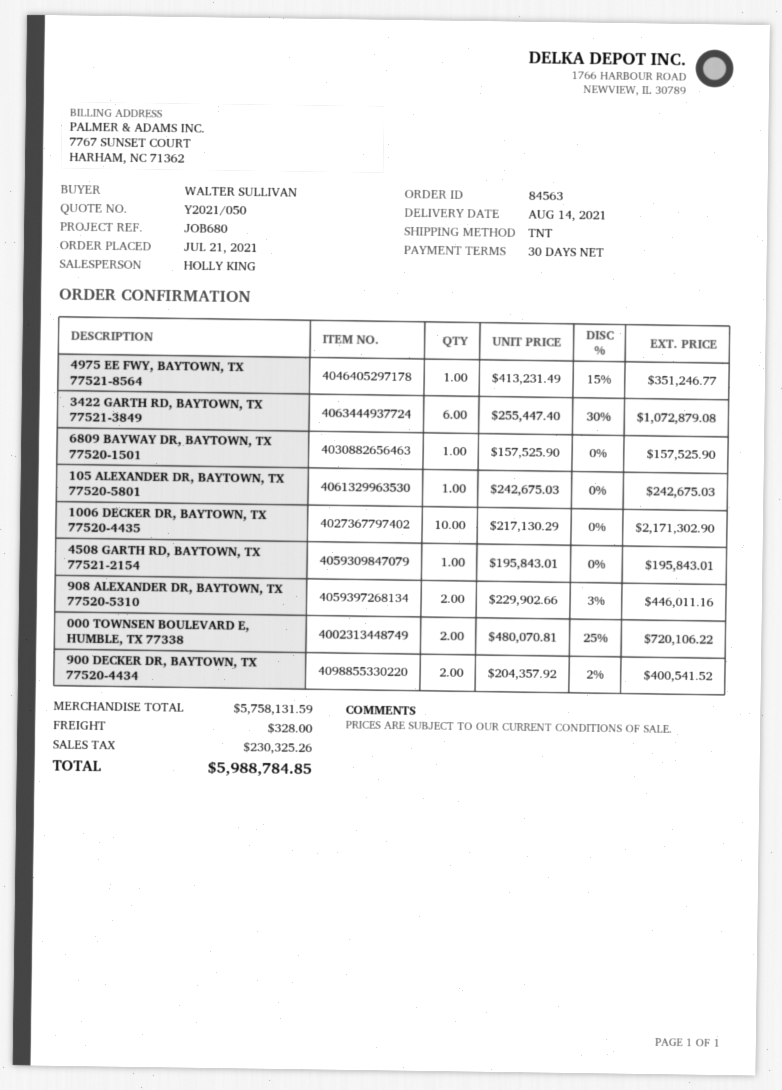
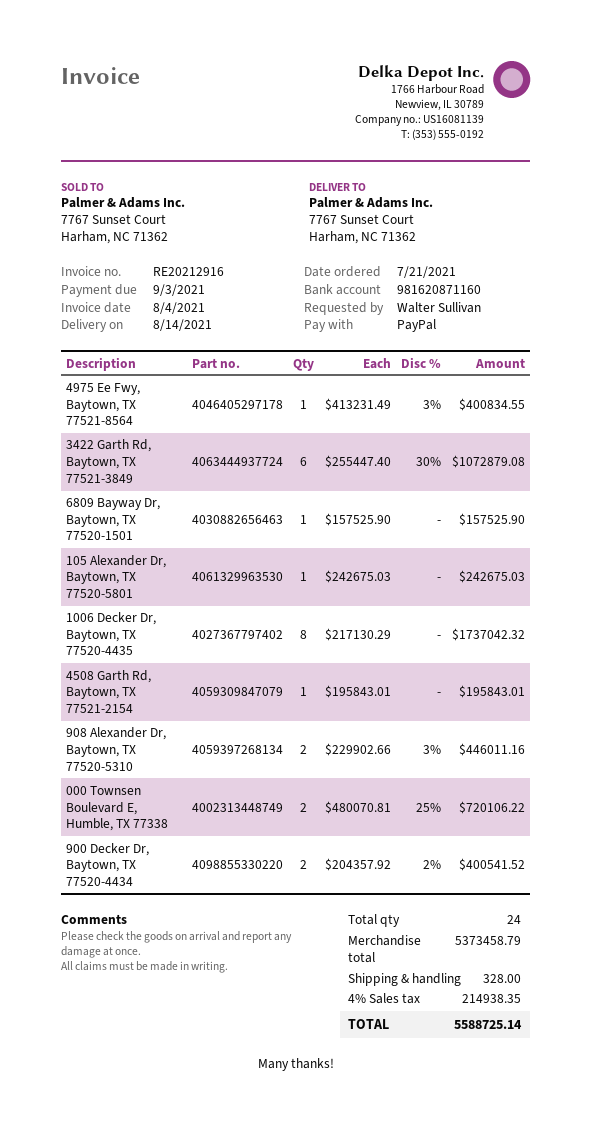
4975 EE FWY, BAYTOWN, TX 77521-8564: 1 x 413231.49 - 15% = 351246.77 -> 1 x 413231.49 - 3% = 400834.55
1006 DECKER DR, BAYTOWN, TX 77520-4435: 10 x 217130.29 = 2171302.90 -> 8 x 217130.29 = 1737042.32
subtotal: 5758131.59 -> 5373458.79
tax: 230325.26 -> 214938.35
total: 5988784.85 -> 5588725.14

